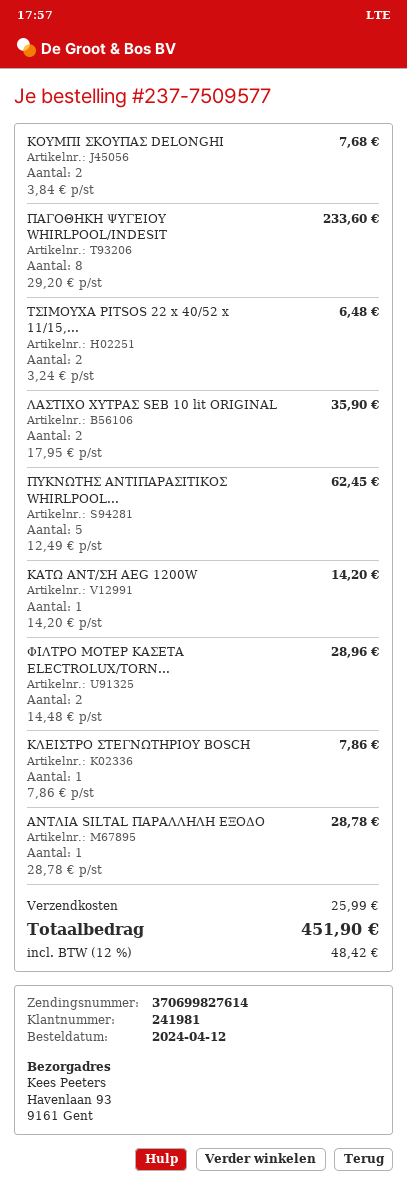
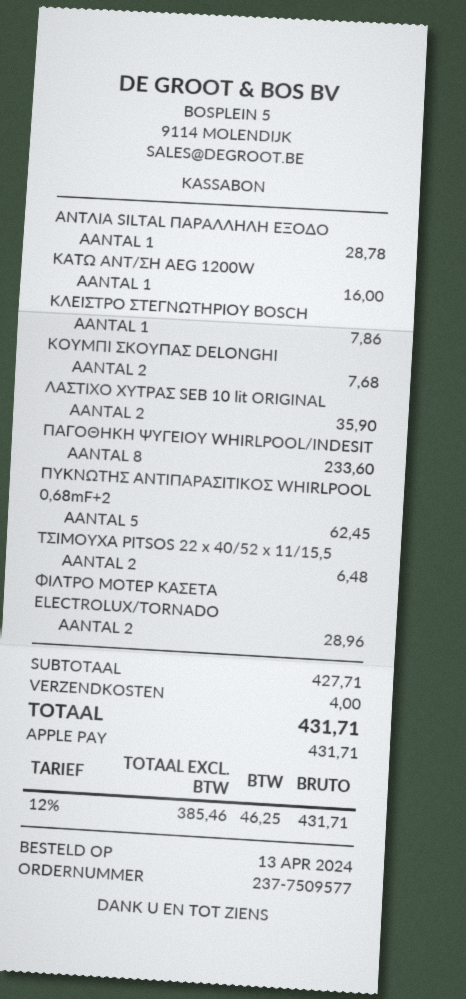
order date: 2024-04-12 -> 2024-04-13
ΚΑΤΩ ΑΝΤ/ΣΗ AEG 1200W: 1 for 14.20 -> 1 for 16.00
shipping: 25.99 -> 4.00
tax: 12% = 48.42 -> 12% = 46.25
total: 451.90 -> 431.71

